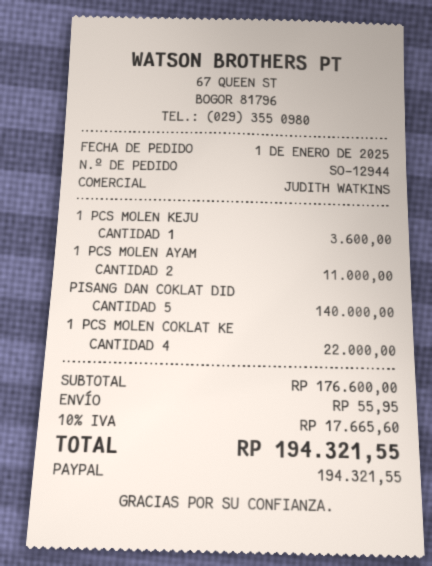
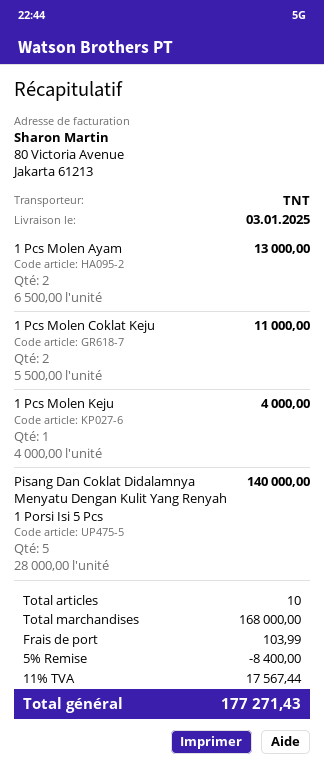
1 PCS MOLEN KEJU: 1 for 3600.00 -> 1 for 4000.00
1 PCS MOLEN AYAM: 2 for 11000.00 -> 2 for 13000.00
1 PCS MOLEN COKLAT KE: 4 for 22000.00 -> 2 for 11000.00
subtotal: 176600.00 -> 168000.00
discount: none -> 5% = 8400.00
shipping: 55.95 -> 103.99
tax: 10% = 17665.60 -> 11% = 17567.44
total: 194321.55 -> 177271.43

